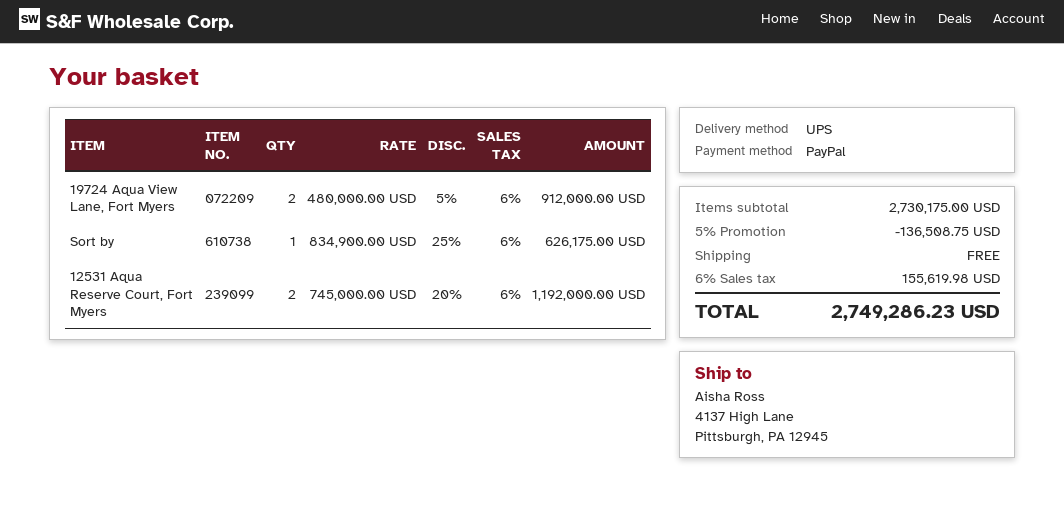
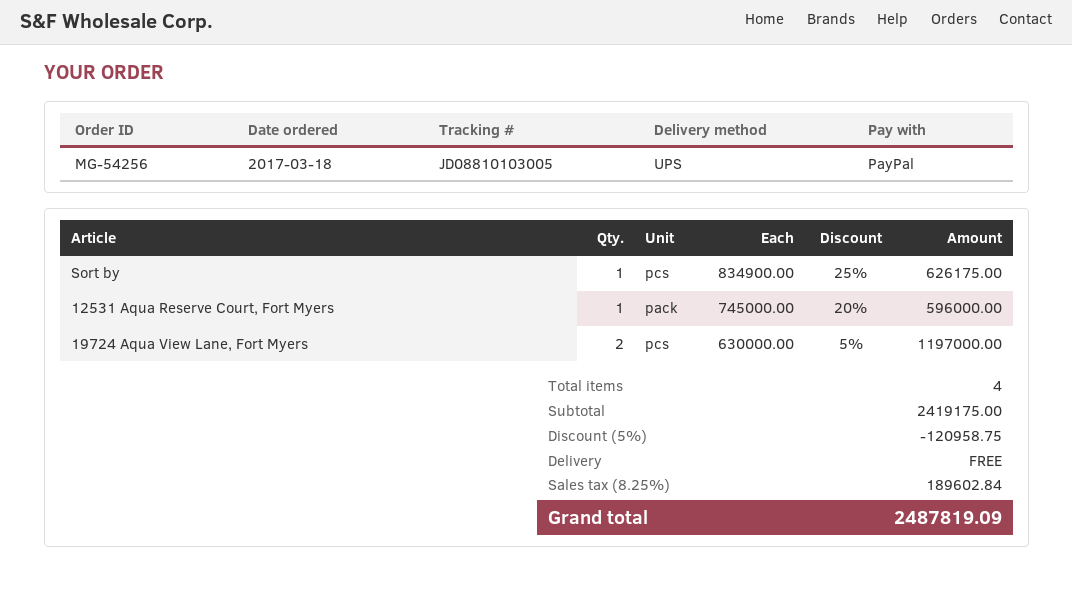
19724 Aqua View Lane, Fort Myers: 2 x 480000.00 - 5% = 912000.00 -> 2 x 630000.00 - 5% = 1197000.00
12531 Aqua Reserve Court, Fort Myers: 2 x 745000.00 - 20% = 1192000.00 -> 1 x 745000.00 - 20% = 596000.00
subtotal: 2730175.00 -> 2419175.00
discount: 5% = 136508.75 -> 5% = 120958.75
tax: 6% = 155619.98 -> 8.25% = 189602.84
total: 2749286.23 -> 2487819.09

